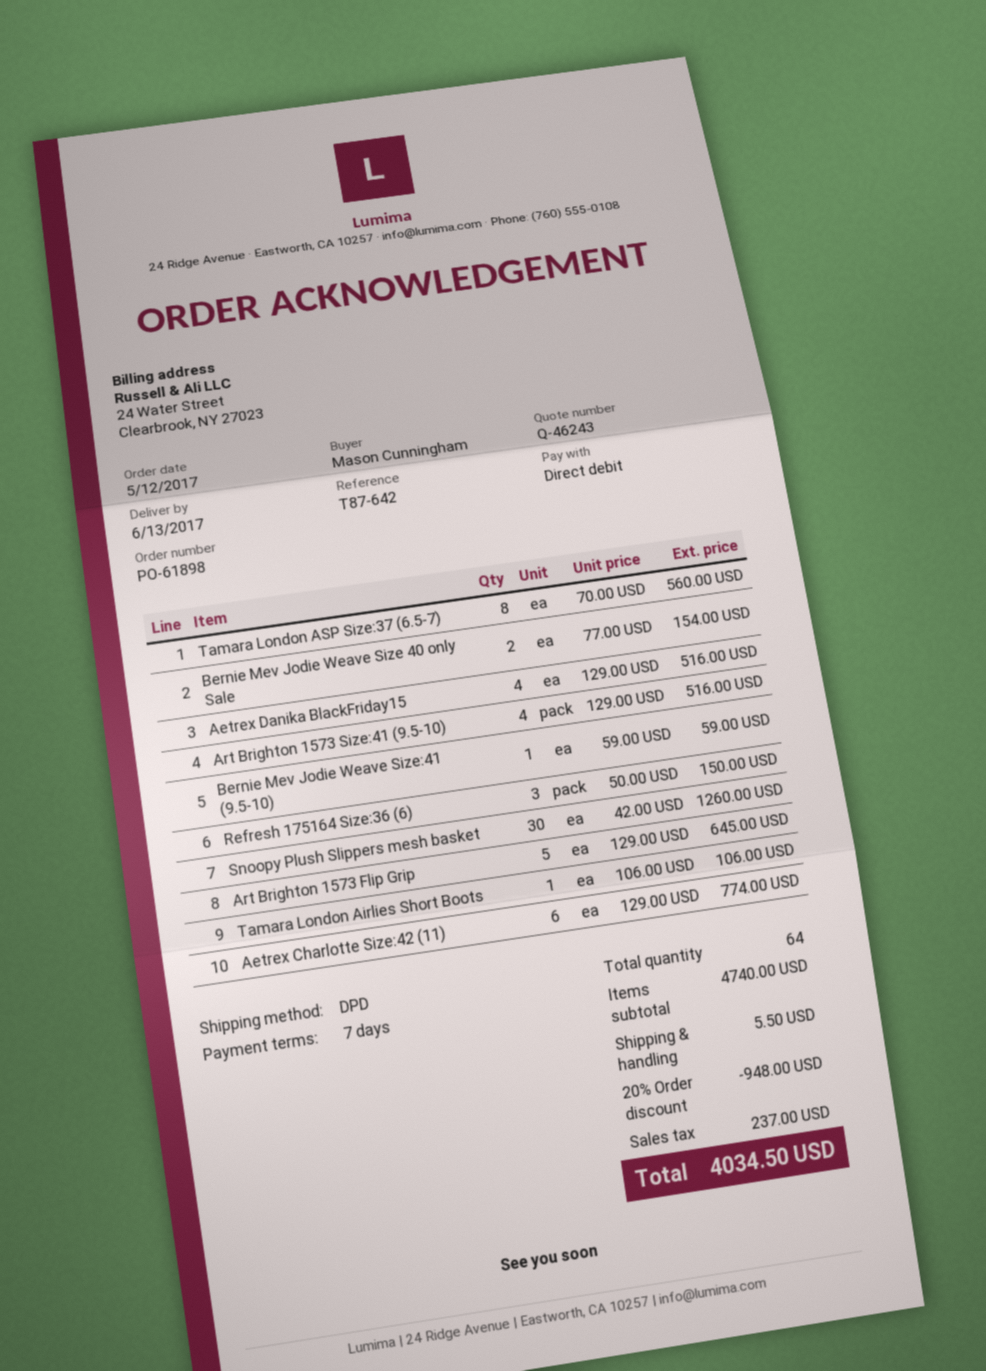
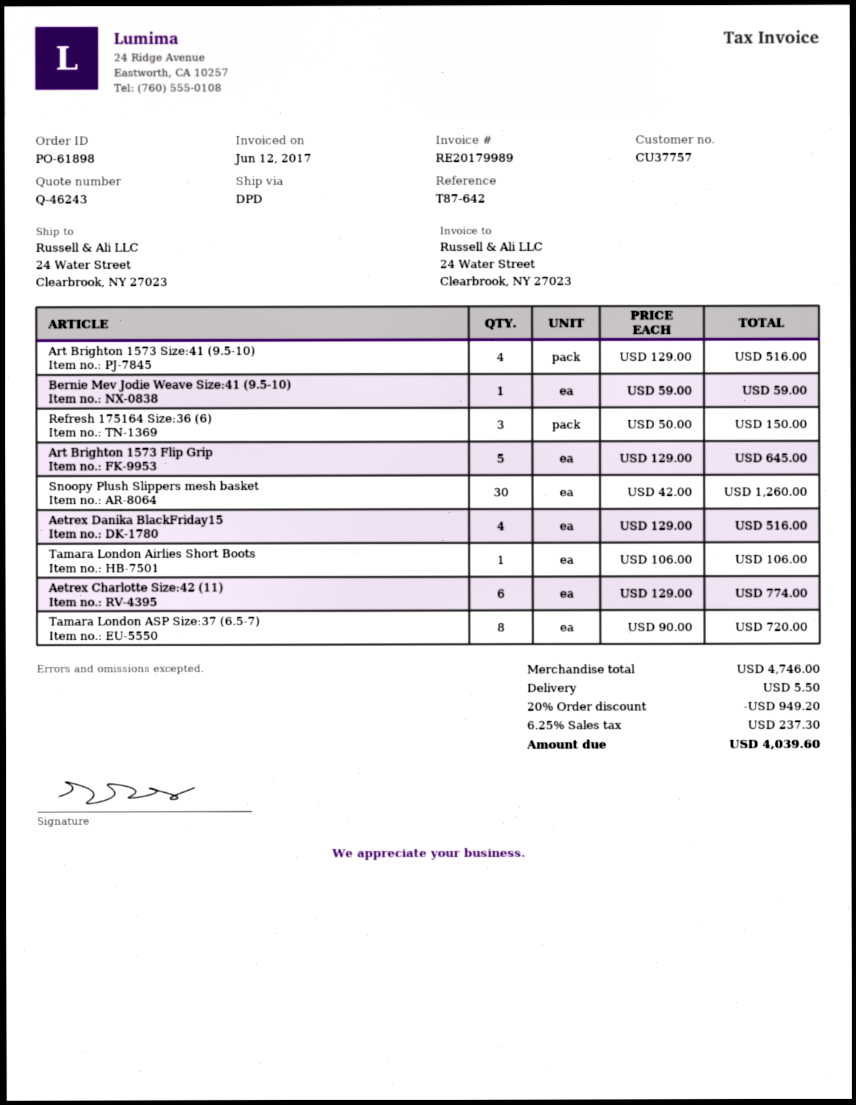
Tamara London ASP Size:37 (6.5-7): 8 x 70.00 = 560.00 -> 8 x 90.00 = 720.00
Bernie Mev Jodie Weave Size 40 only Sale: 2 x 77.00 = 154.00 -> none
subtotal: 4740.00 -> 4746.00
discount: 20% = 948.00 -> 20% = 949.20
tax: 237.00 -> 237.30
total: 4034.50 -> 4039.60

